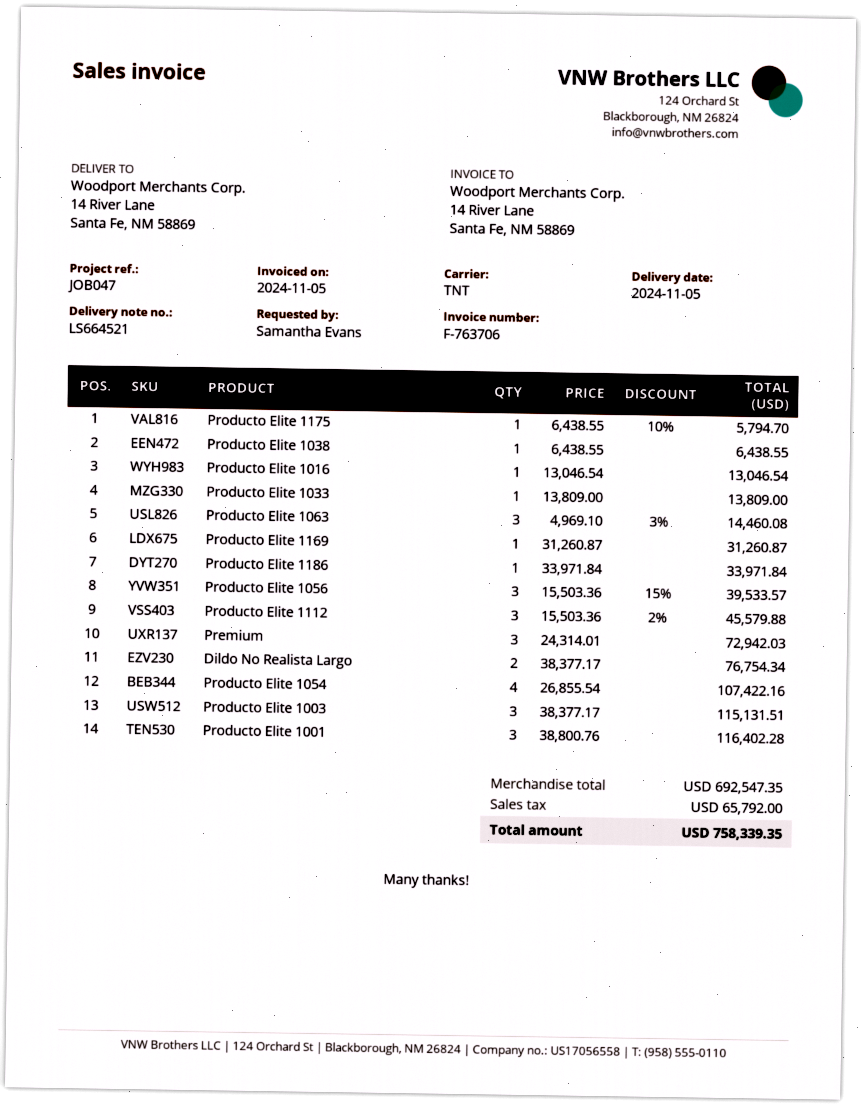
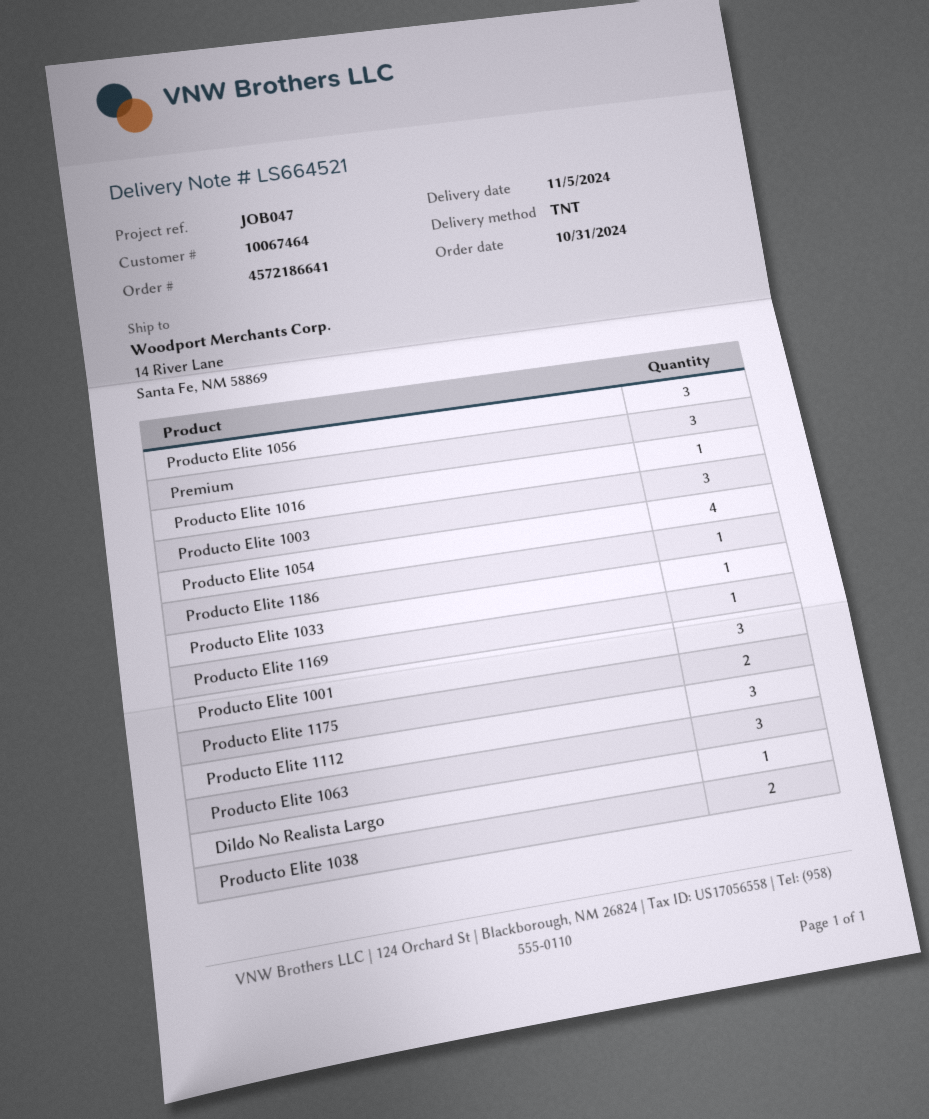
Producto Elite 1175: 1 -> 2
Producto Elite 1038: 1 -> 2
Dildo No Realista Largo: 2 -> 1

